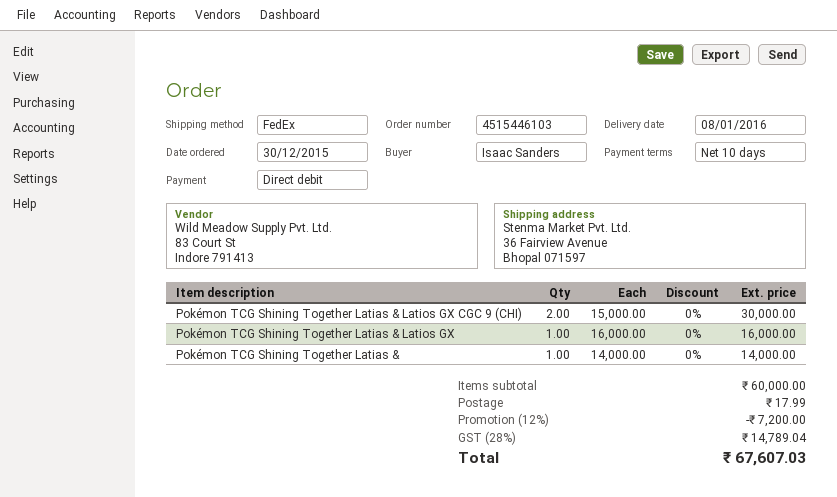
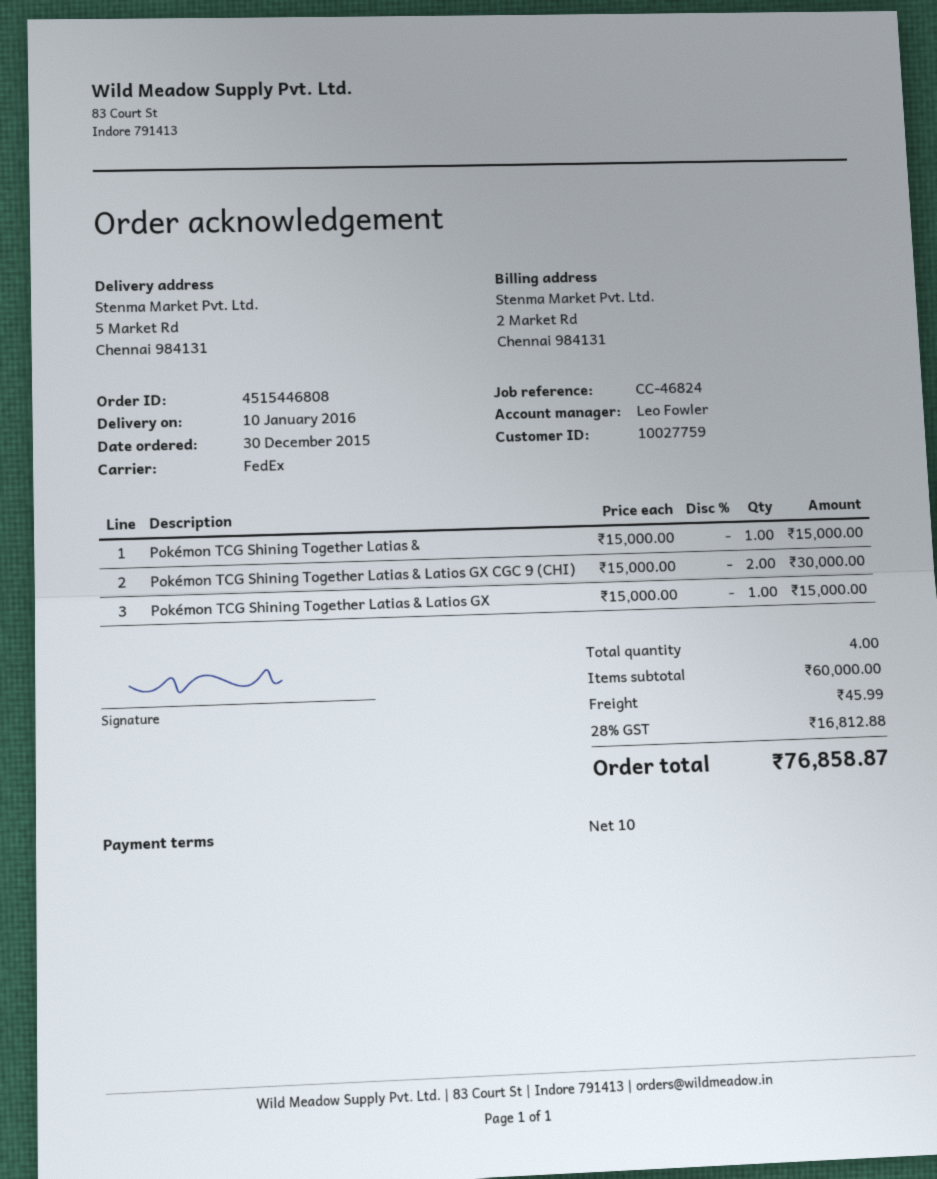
order number: 4515446103 -> 4515446808
delivery date: 2016-01-08 -> 2016-01-10
ship to: 36 Fairview Avenue, Bhopal 071597 -> 5 Market Rd, Chennai 984131
Pokémon TCG Shining Together Latias & Latios GX: 1 x 16000.00 = 16000.00 -> 1 x 15000.00 = 15000.00
Pokémon TCG Shining Together Latias &: 1 x 14000.00 = 14000.00 -> 1 x 15000.00 = 15000.00
discount: 12% = 7200.00 -> none
shipping: 17.99 -> 45.99
tax: 28% = 14789.04 -> 28% = 16812.88
total: 67607.03 -> 76858.87

